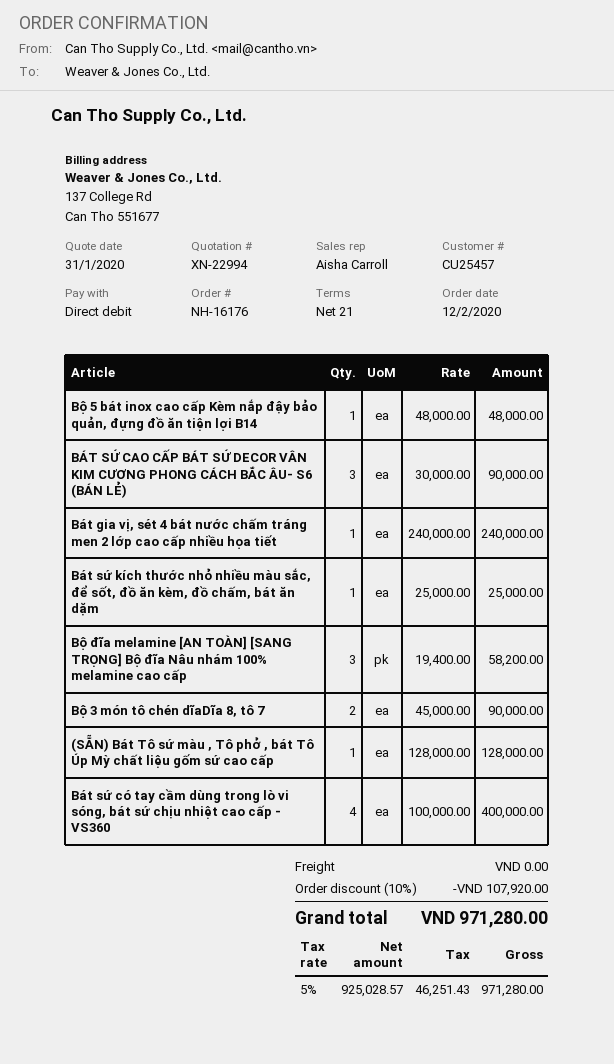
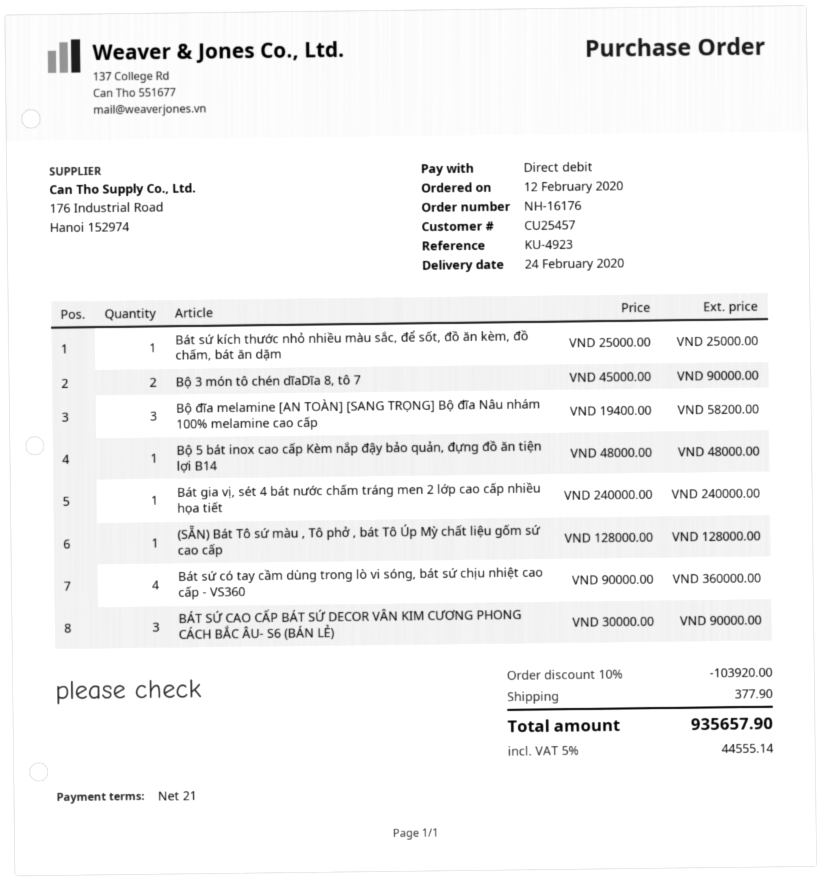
Bát sứ có tay cầm dùng trong lò vi sóng, bát sứ chịu nhiệt cao cấp - VS360: 4 x 100000.00 = 400000.00 -> 4 x 90000.00 = 360000.00
discount: 10% = 107920.00 -> 10% = 103920.00
shipping: 0.00 -> 377.90
tax: 5% = 46251.43 -> 5% = 44555.14
total: 971280.00 -> 935657.90

